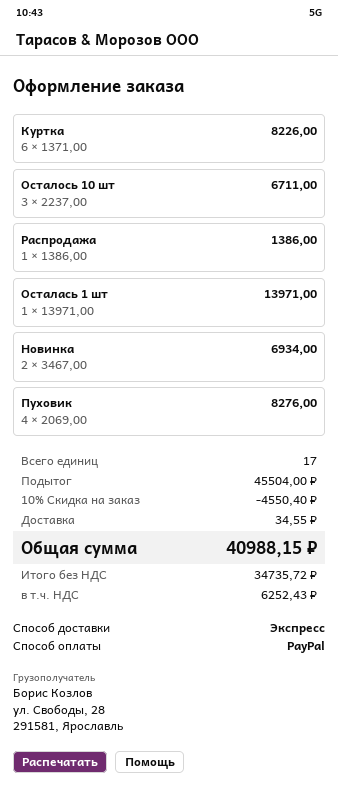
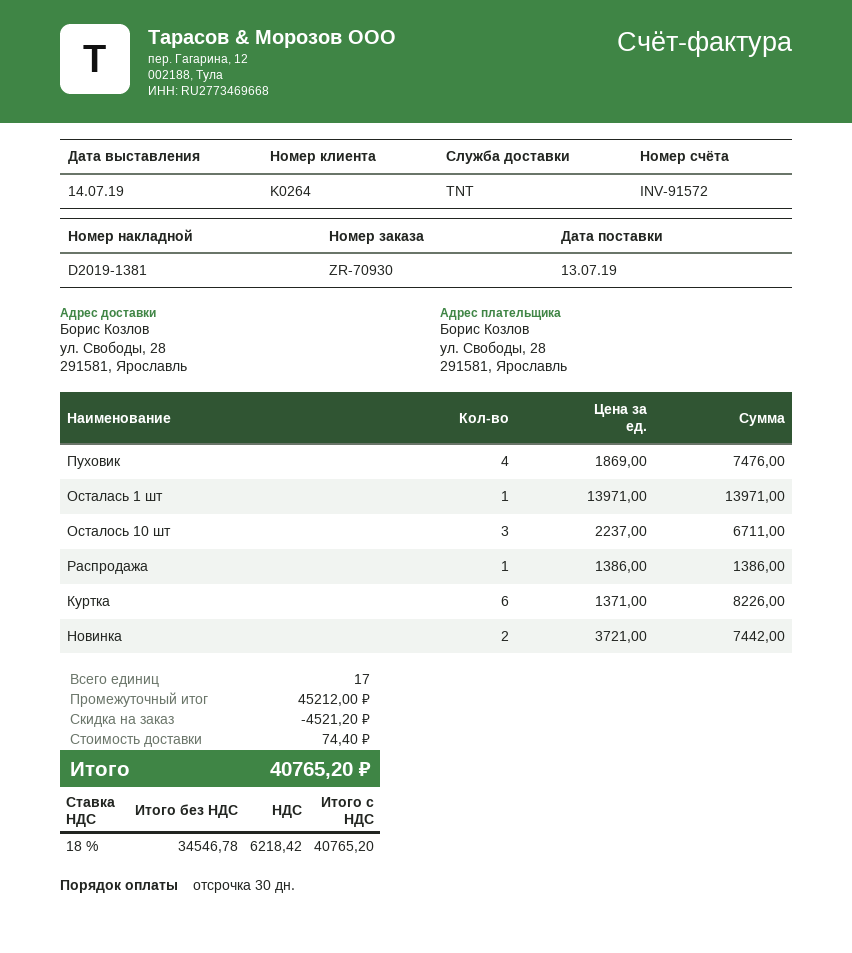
shipping method: express -> TNT
Новинка: 2 x 3467.00 = 6934.00 -> 2 x 3721.00 = 7442.00
Пуховик: 4 x 2069.00 = 8276.00 -> 4 x 1869.00 = 7476.00
subtotal: 45504.00 -> 45212.00
discount: 4550.40 -> 4521.20
shipping: 34.55 -> 74.40
net: 34735.72 -> 34546.78
tax: 6252.43 -> 6218.42
total: 40988.15 -> 40765.20

